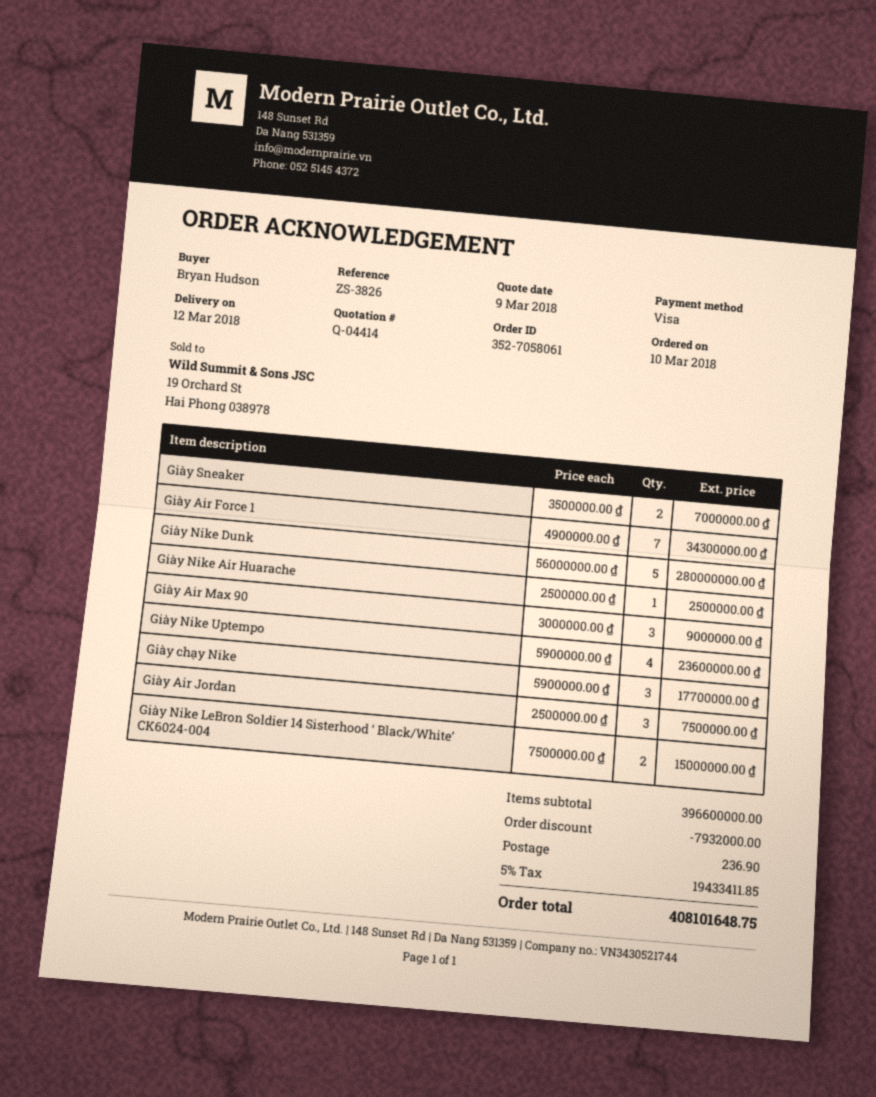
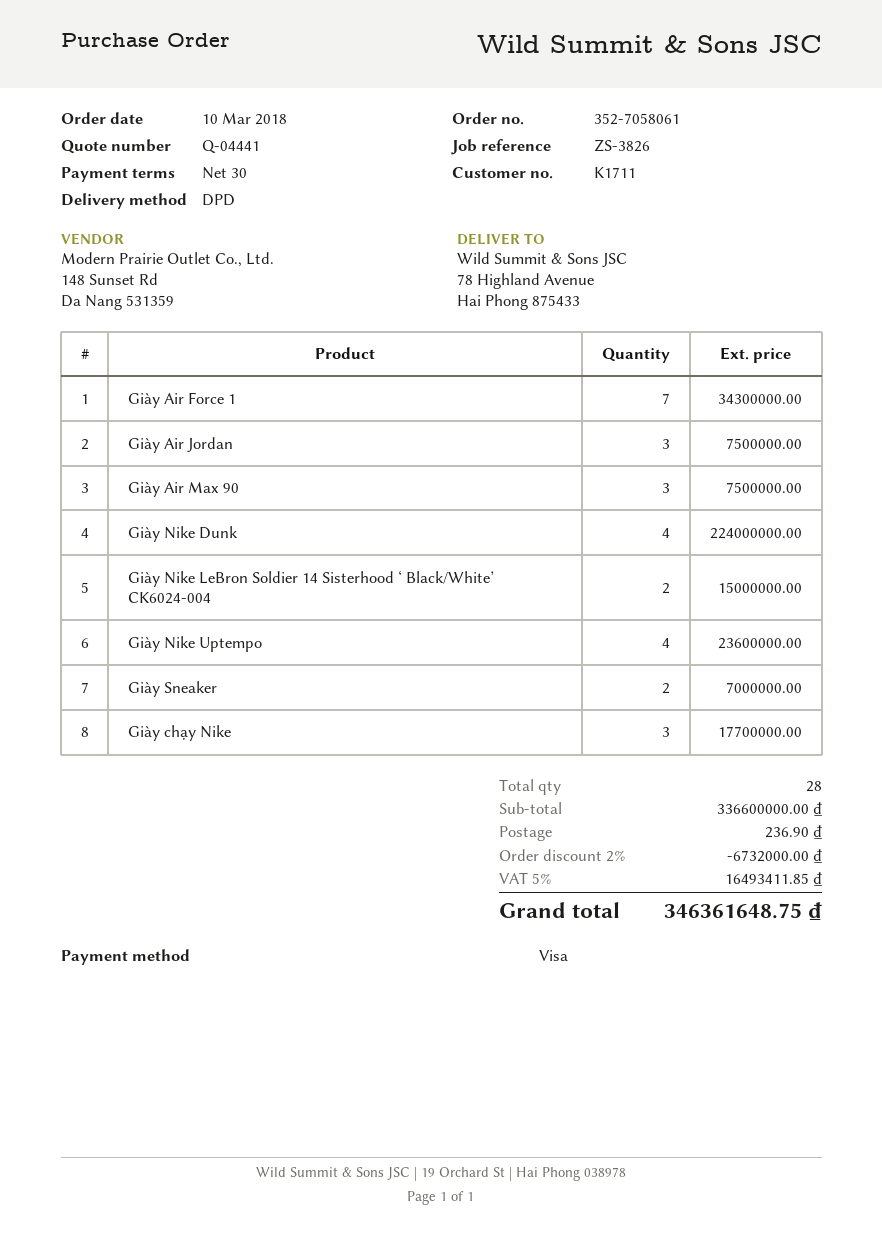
quote number: Q-04414 -> Q-04441
Giày Nike Dunk: 5 for 280000000.00 -> 4 for 224000000.00
Giày Nike Air Huarache: 1 for 2500000.00 -> none
Giày Air Max 90: 3 for 9000000.00 -> 3 for 7500000.00
subtotal: 396600000.00 -> 336600000.00
discount: 7932000.00 -> 6732000.00
tax: 5% = 19433411.85 -> 5% = 16493411.85
total: 408101648.75 -> 346361648.75

